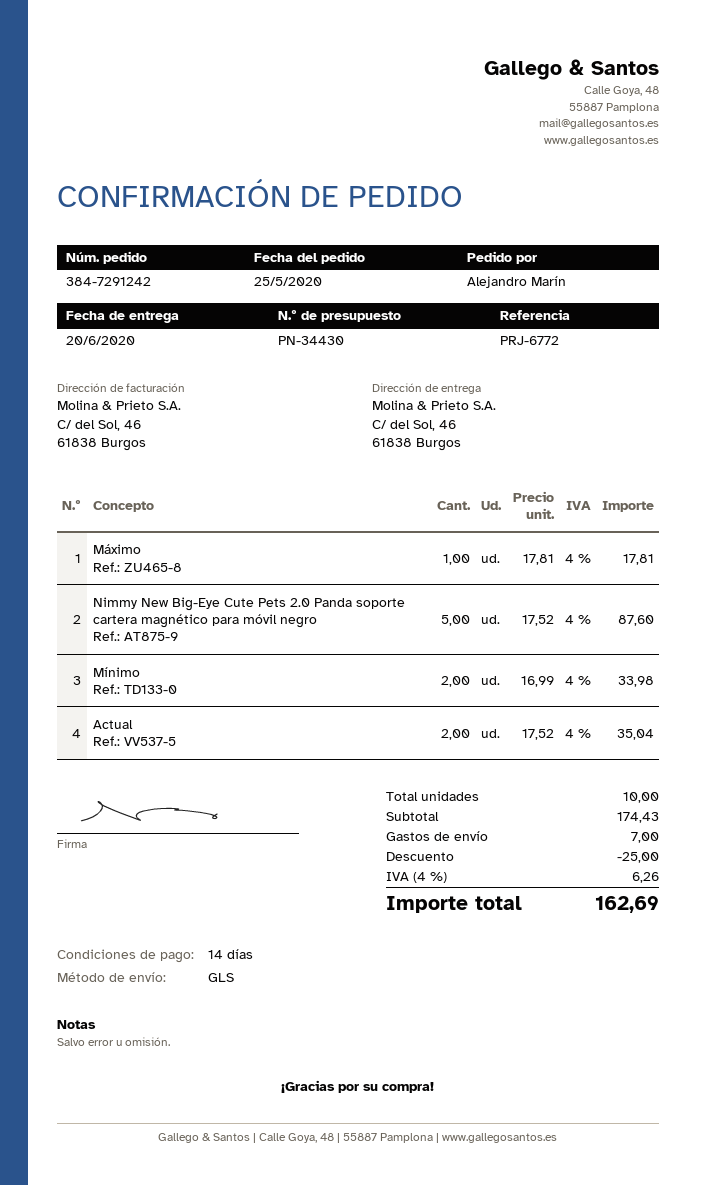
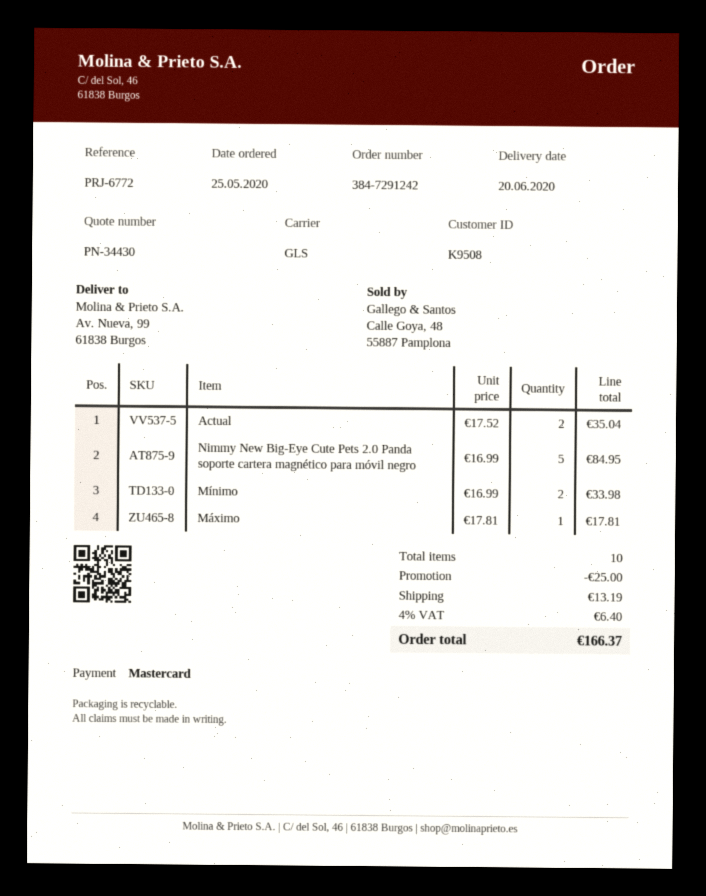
ship to: C/ del Sol, 46, 61838 Burgos -> Av. Nueva, 99, 61838 Burgos
Nimmy New Big-Eye Cute Pets 2.0 Panda soporte cartera magnético para móvil negro: 5 x 17.52 = 87.60 -> 5 x 16.99 = 84.95
shipping: 7.00 -> 13.19
tax: 4% = 6.26 -> 4% = 6.40
total: 162.69 -> 166.37

